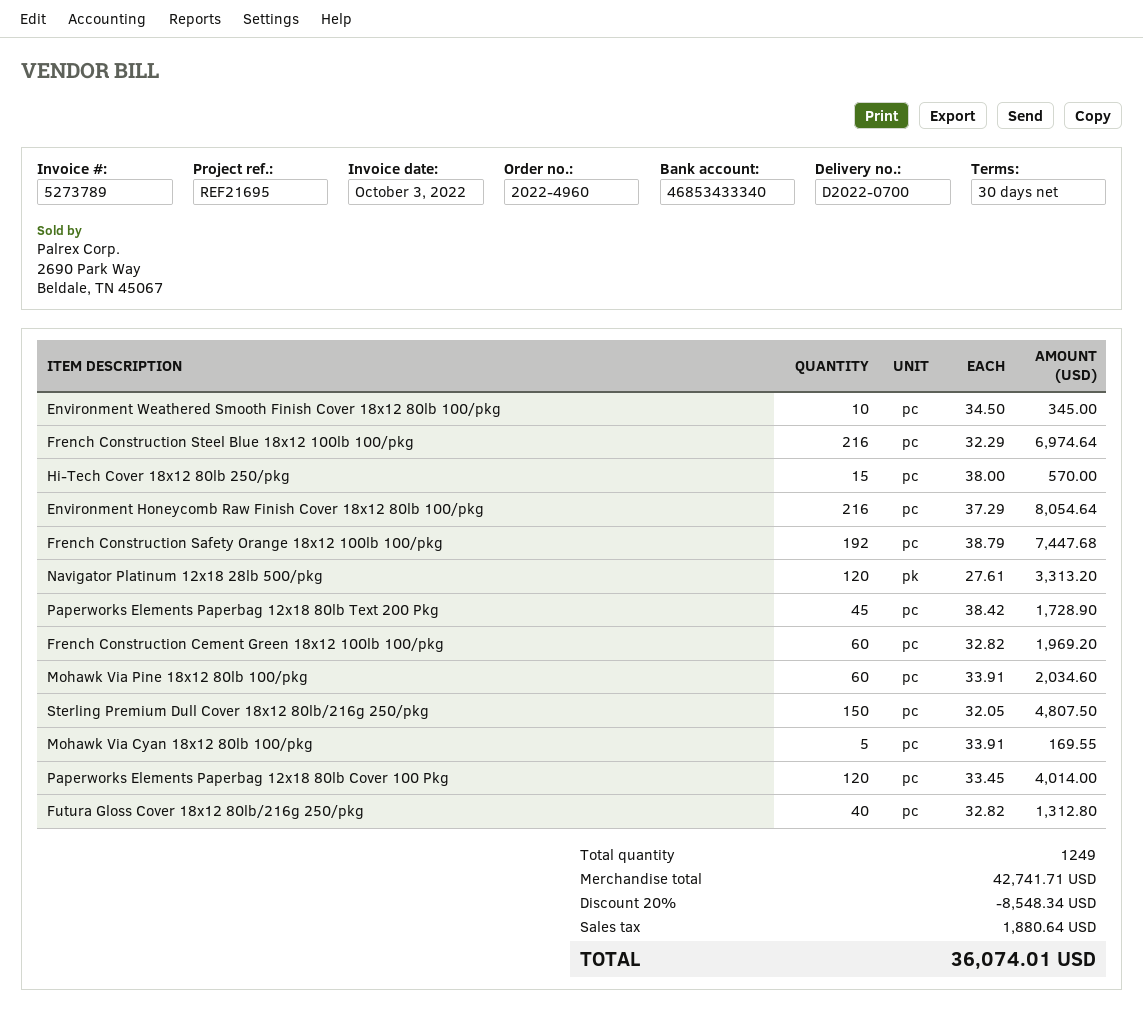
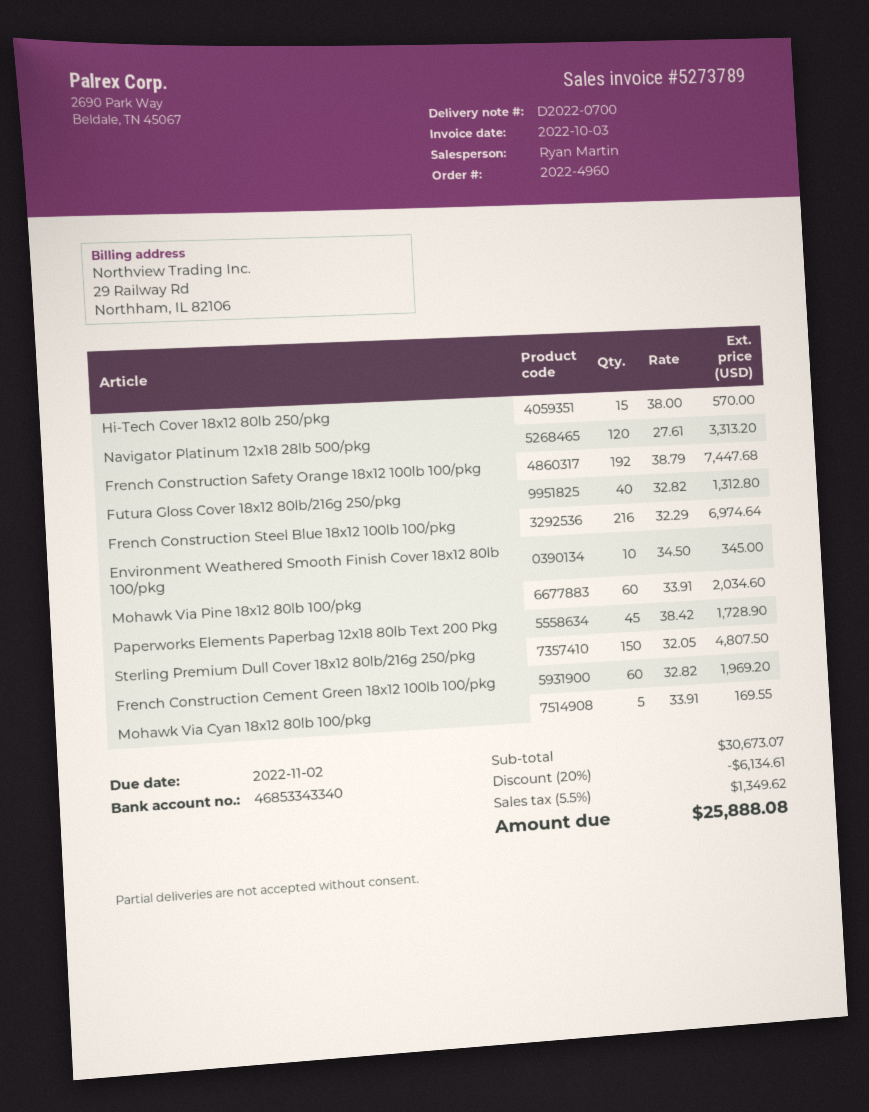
bank account: 46853433340 -> 46853343340
Environment Honeycomb Raw Finish Cover 18x12 80lb 100/pkg: 216 x 37.29 = 8054.64 -> none
Paperworks Elements Paperbag 12x18 80lb Cover 100 Pkg: 120 x 33.45 = 4014.00 -> none
subtotal: 42741.71 -> 30673.07
discount: 20% = 8548.34 -> 20% = 6134.61
tax: 1880.64 -> 1349.62
total: 36074.01 -> 25888.08

